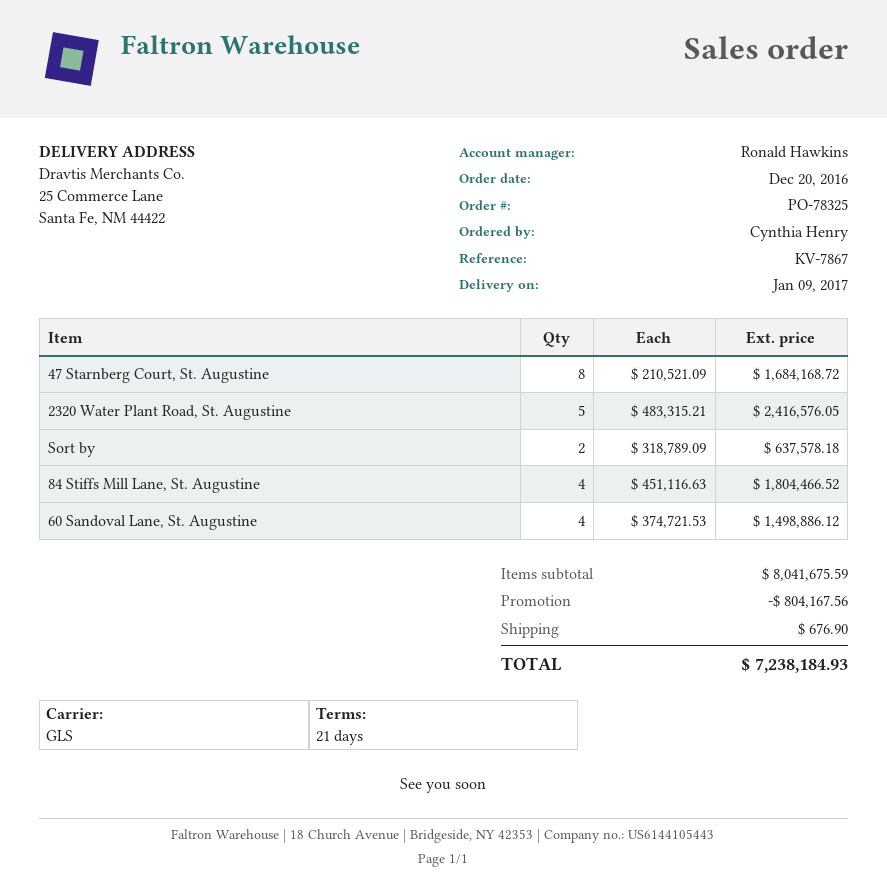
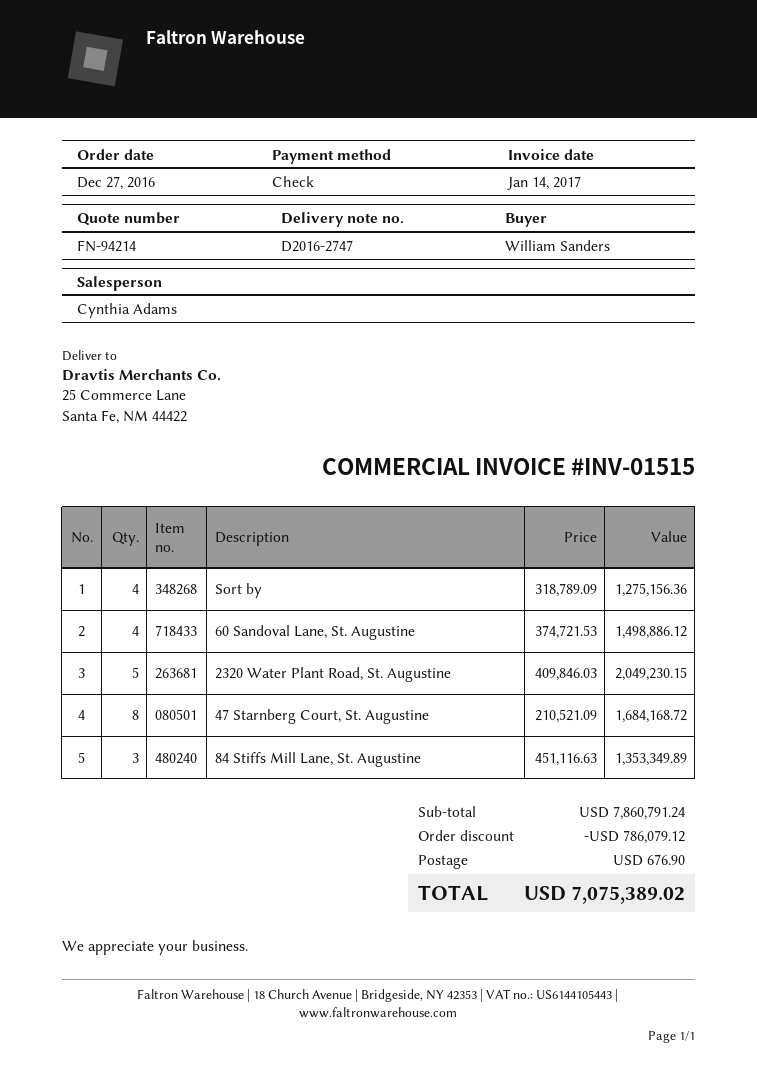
order date: 2016-12-20 -> 2016-12-27
ordered by: Cynthia Henry -> William Sanders
sales rep: Ronald Hawkins -> Cynthia Adams
2320 Water Plant Road, St. Augustine: 5 x 483315.21 = 2416576.05 -> 5 x 409846.03 = 2049230.15
Sort by: 2 x 318789.09 = 637578.18 -> 4 x 318789.09 = 1275156.36
84 Stiffs Mill Lane, St. Augustine: 4 x 451116.63 = 1804466.52 -> 3 x 451116.63 = 1353349.89
subtotal: 8041675.59 -> 7860791.24
discount: 804167.56 -> 786079.12
total: 7238184.93 -> 7075389.02

